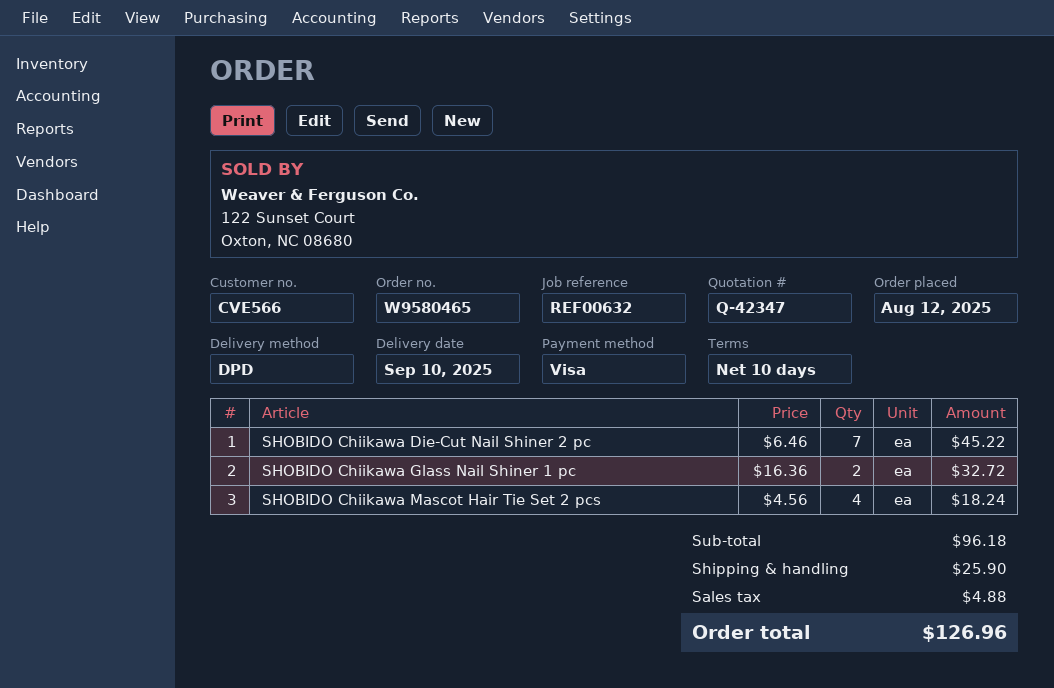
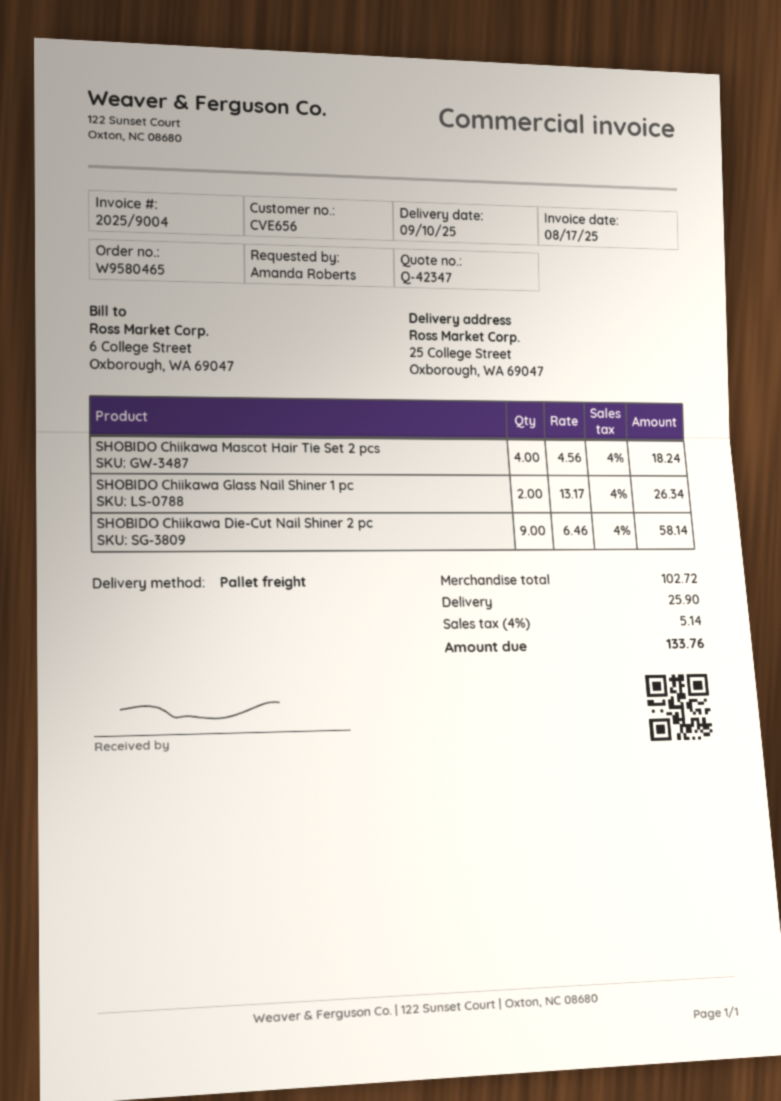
customer number: CVE566 -> CVE656
shipping method: DPD -> pallet freight
SHOBIDO Chiikawa Die-Cut Nail Shiner 2 pc: 7 x 6.46 = 45.22 -> 9 x 6.46 = 58.14
SHOBIDO Chiikawa Glass Nail Shiner 1 pc: 2 x 16.36 = 32.72 -> 2 x 13.17 = 26.34
subtotal: 96.18 -> 102.72
tax: 4.88 -> 5.14
total: 126.96 -> 133.76

